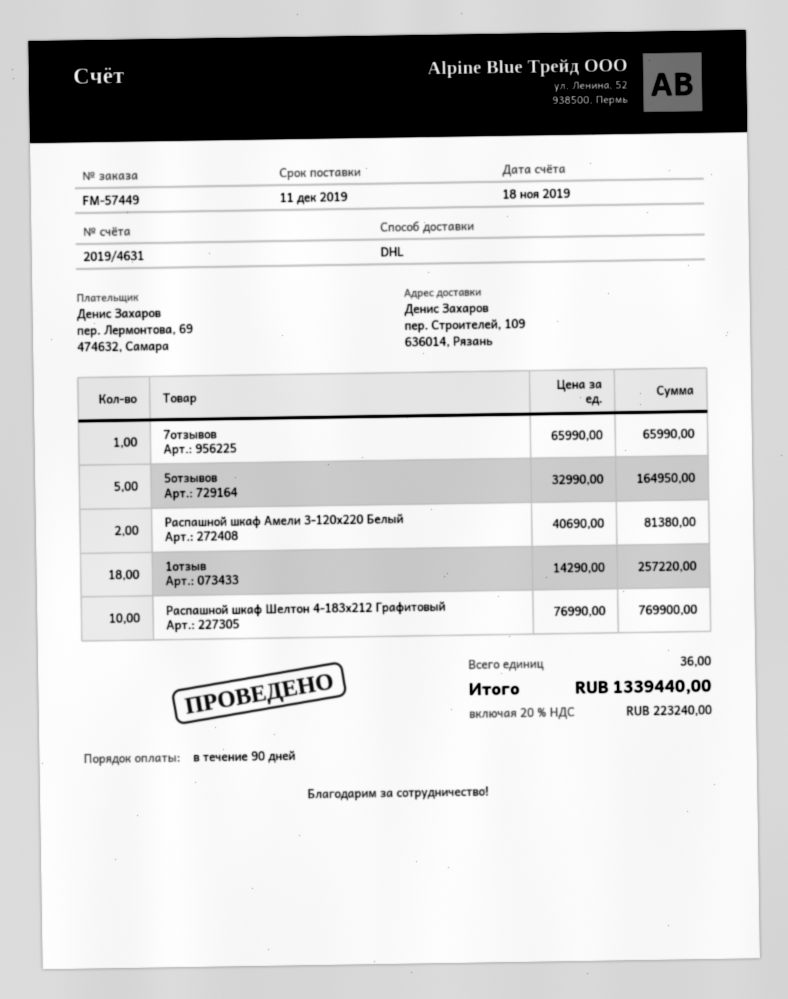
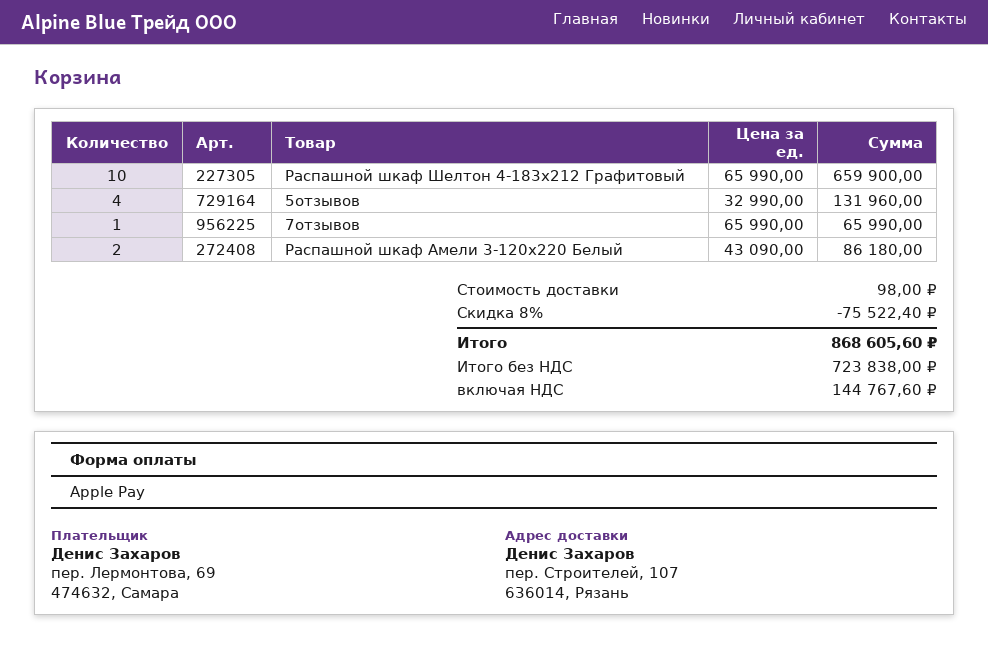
ship to: пер. Строителей, 109, 636014, Рязань -> пер. Строителей, 107, 636014, Рязань
5отзывов: 5 x 32990.00 = 164950.00 -> 4 x 32990.00 = 131960.00
Распашной шкаф Амели 3-120x220 Белый: 2 x 40690.00 = 81380.00 -> 2 x 43090.00 = 86180.00
1отзыв: 18 x 14290.00 = 257220.00 -> none
Распашной шкаф Шелтон 4-183x212 Графитовый: 10 x 76990.00 = 769900.00 -> 10 x 65990.00 = 659900.00
discount: none -> 8% = 75522.40
shipping: none -> 98.00
tax: 223240.00 -> 144767.60
total: 1339440.00 -> 868605.60

